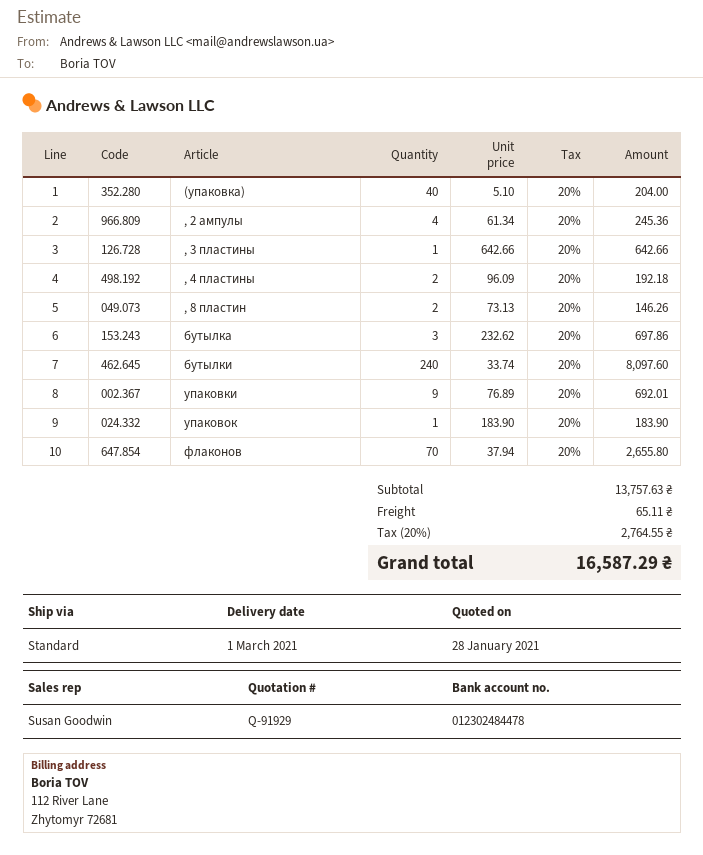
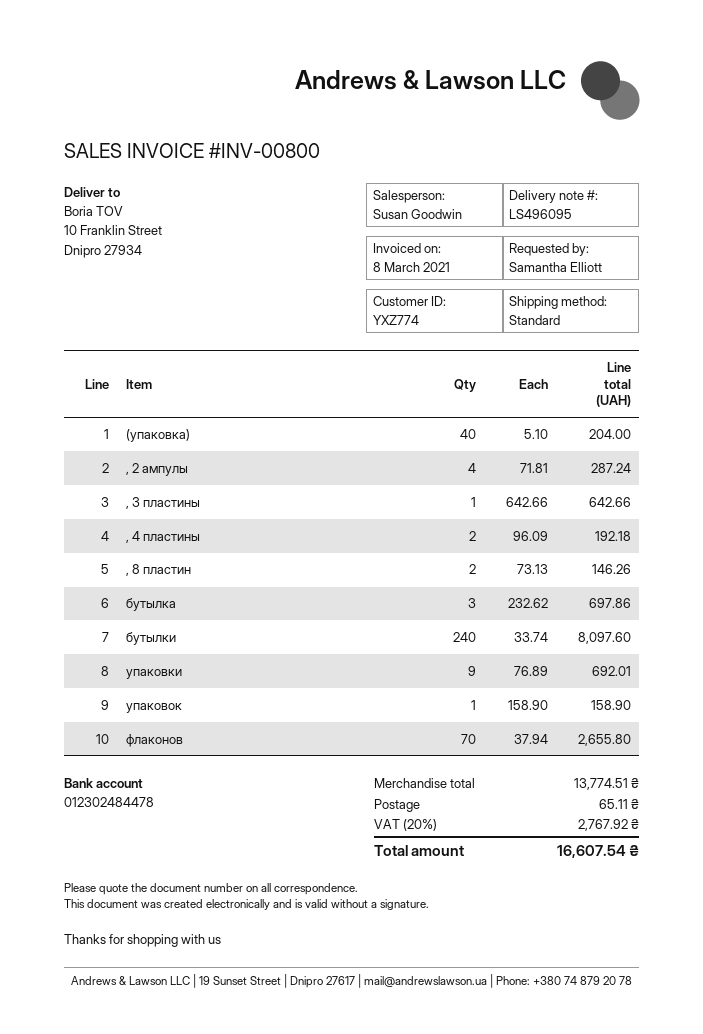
, 2 ампулы: 4 x 61.34 = 245.36 -> 4 x 71.81 = 287.24
упаковок: 1 x 183.90 = 183.90 -> 1 x 158.90 = 158.90
subtotal: 13757.63 -> 13774.51
tax: 20% = 2764.55 -> 20% = 2767.92
total: 16587.29 -> 16607.54

